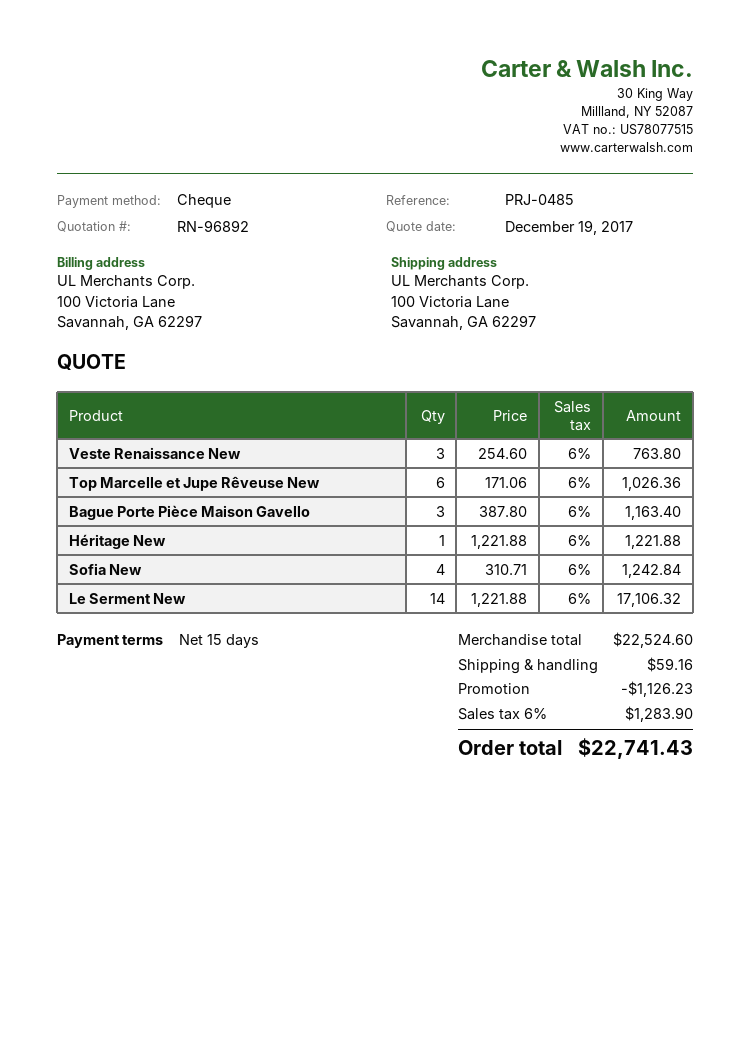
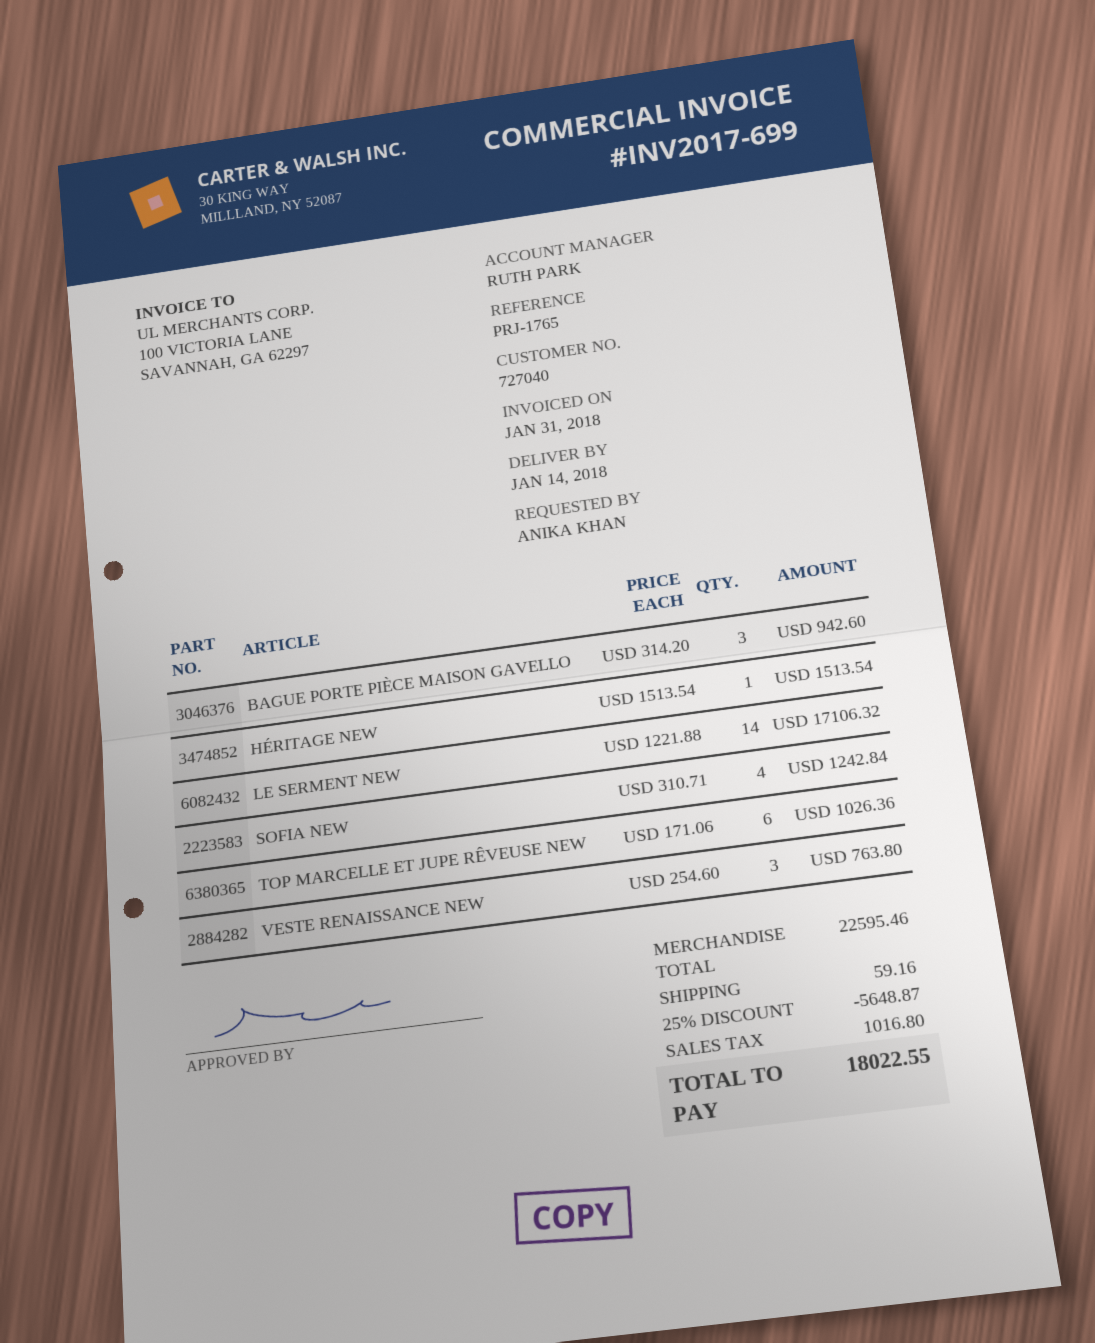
reference: PRJ-0485 -> PRJ-1765
Bague Porte Pièce Maison Gavello: 3 x 387.80 = 1163.40 -> 3 x 314.20 = 942.60
Héritage New: 1 x 1221.88 = 1221.88 -> 1 x 1513.54 = 1513.54
subtotal: 22524.60 -> 22595.46
discount: 1126.23 -> 5648.87
tax: 1283.90 -> 1016.80
total: 22741.43 -> 18022.55

